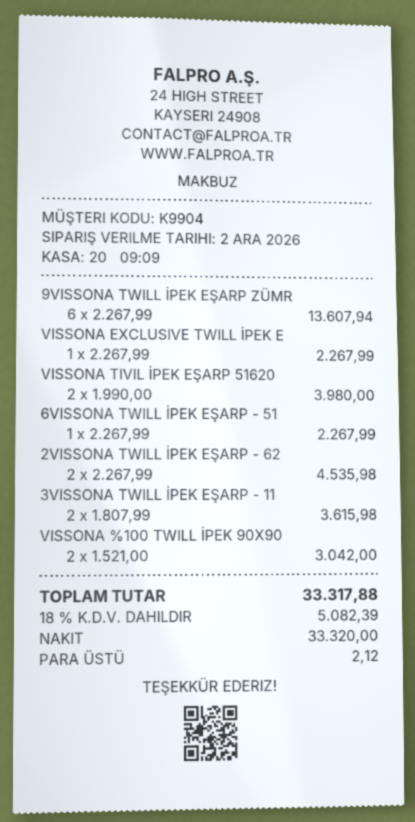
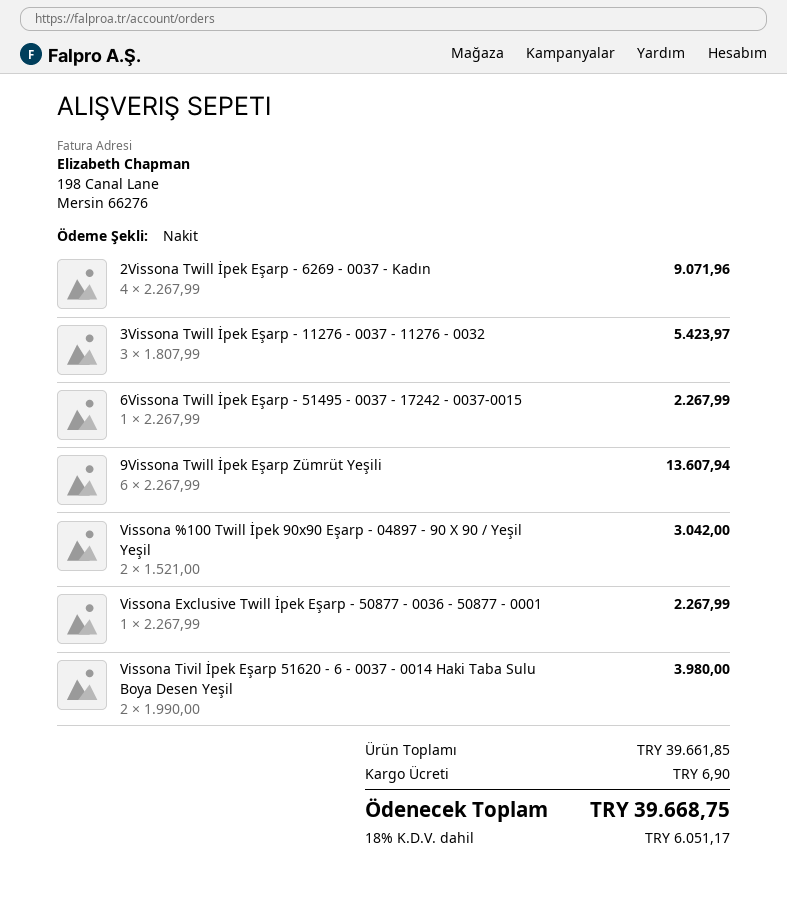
2VISSONA TWILL İPEK EŞARP - 62: 2 x 2267.99 = 4535.98 -> 4 x 2267.99 = 9071.96
3VISSONA TWILL İPEK EŞARP - 11: 2 x 1807.99 = 3615.98 -> 3 x 1807.99 = 5423.97
shipping: none -> 6.90
tax: 18% = 5082.39 -> 18% = 6051.17
total: 33317.88 -> 39668.75

